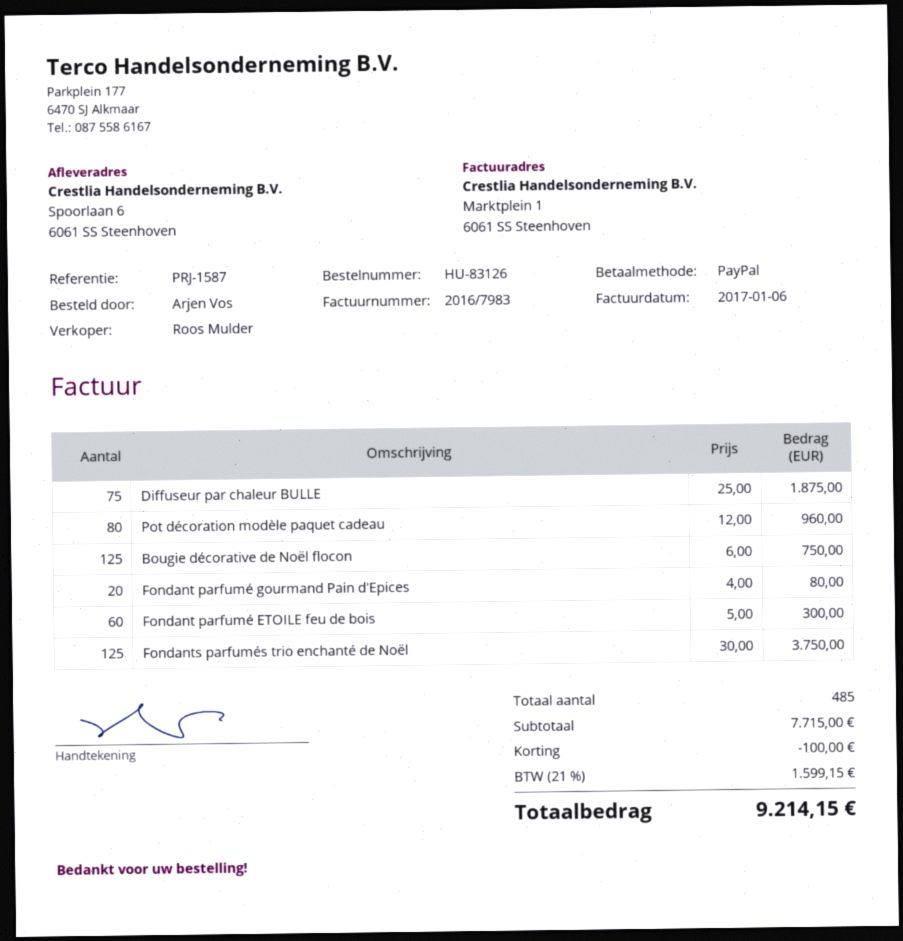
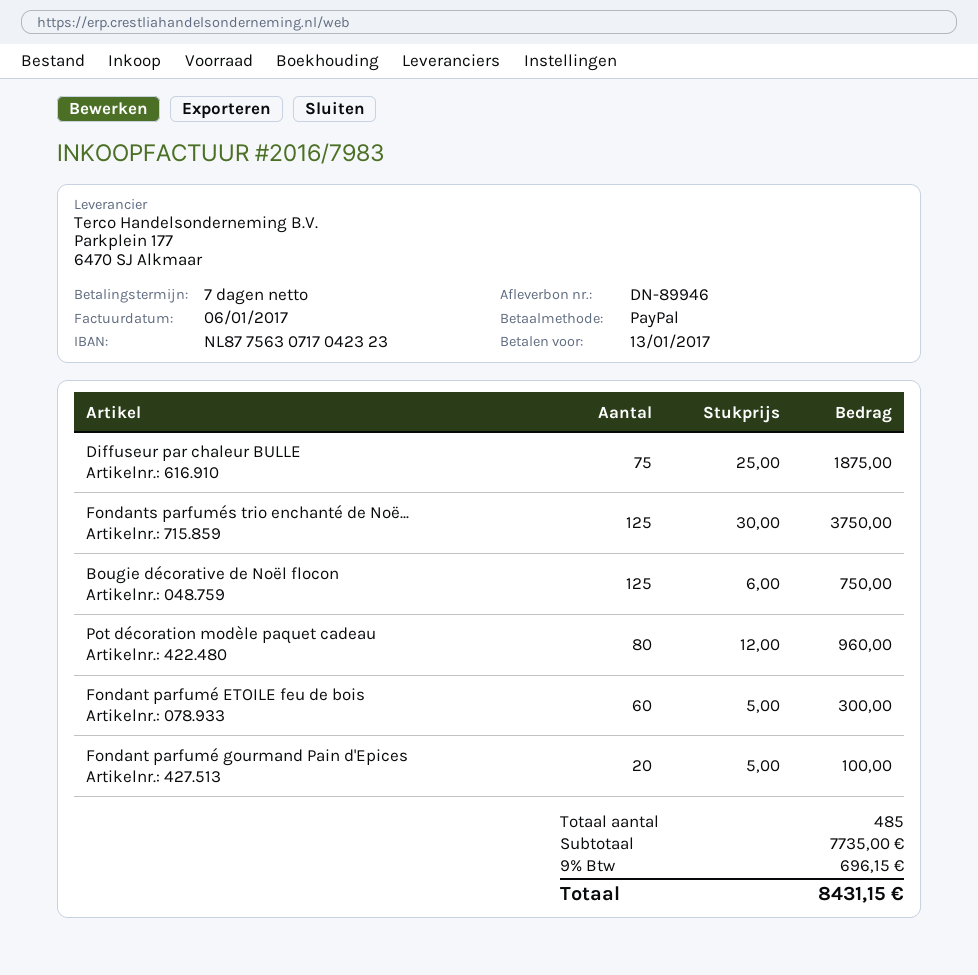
Fondant parfumé gourmand Pain d'Epices: 20 x 4.00 = 80.00 -> 20 x 5.00 = 100.00
subtotal: 7715.00 -> 7735.00
discount: 100.00 -> none
tax: 21% = 1599.15 -> 9% = 696.15
total: 9214.15 -> 8431.15

